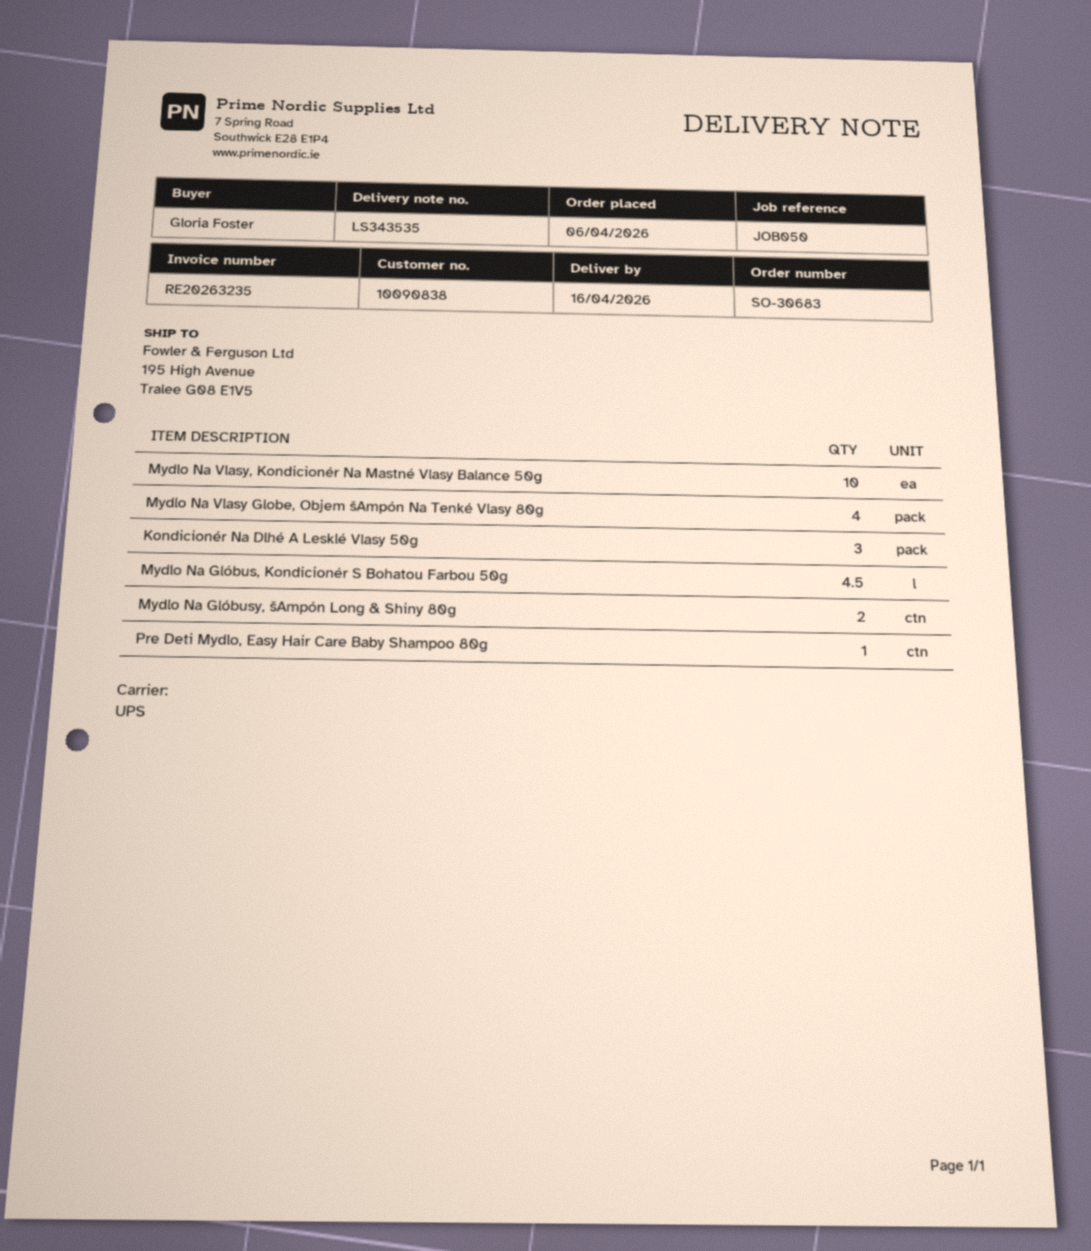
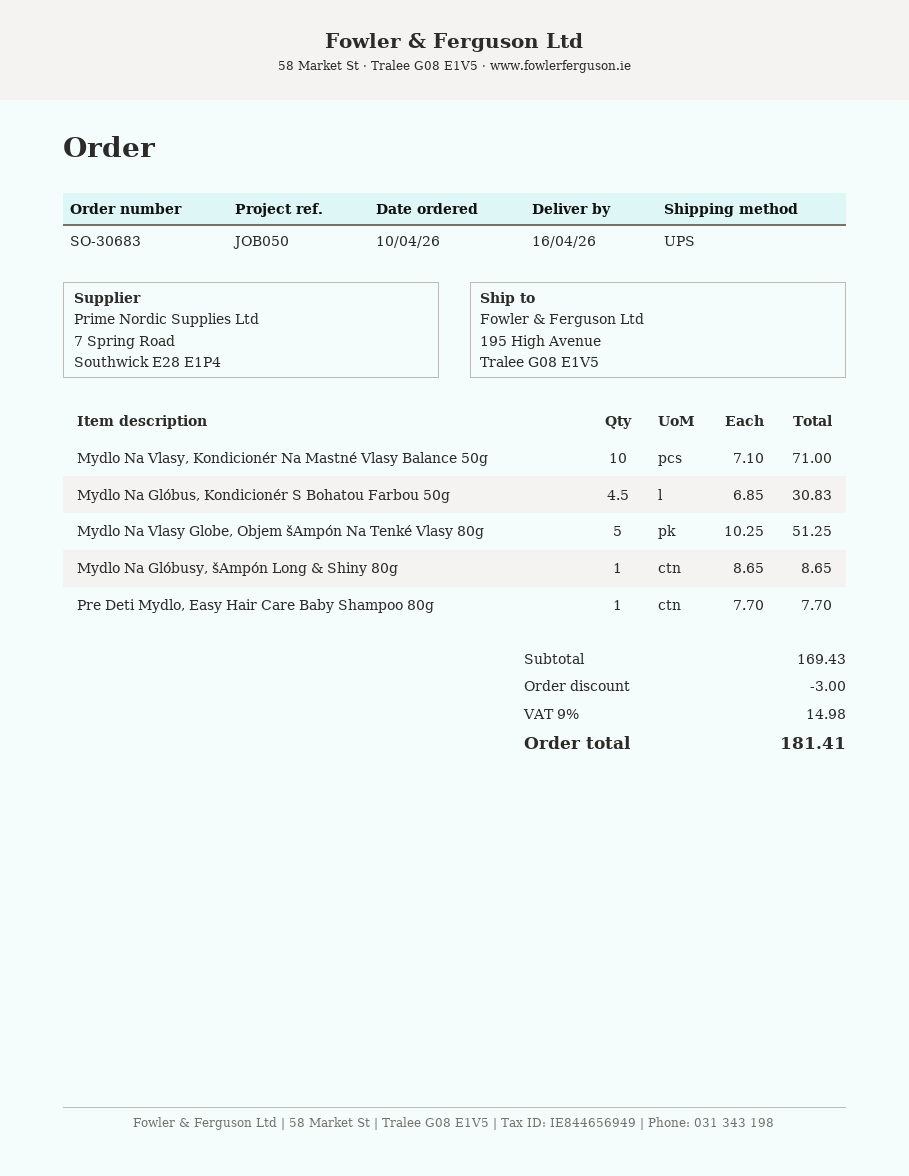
order date: 2026-04-06 -> 2026-04-10
Mydlo Na Vlasy Globe, Objem šAmpón Na Tenké Vlasy 80g: 4 -> 5
Kondicionér Na Dlhé A Lesklé Vlasy 50g: 3 -> none
Mydlo Na Glóbusy, šAmpón Long & Shiny 80g: 2 -> 1

